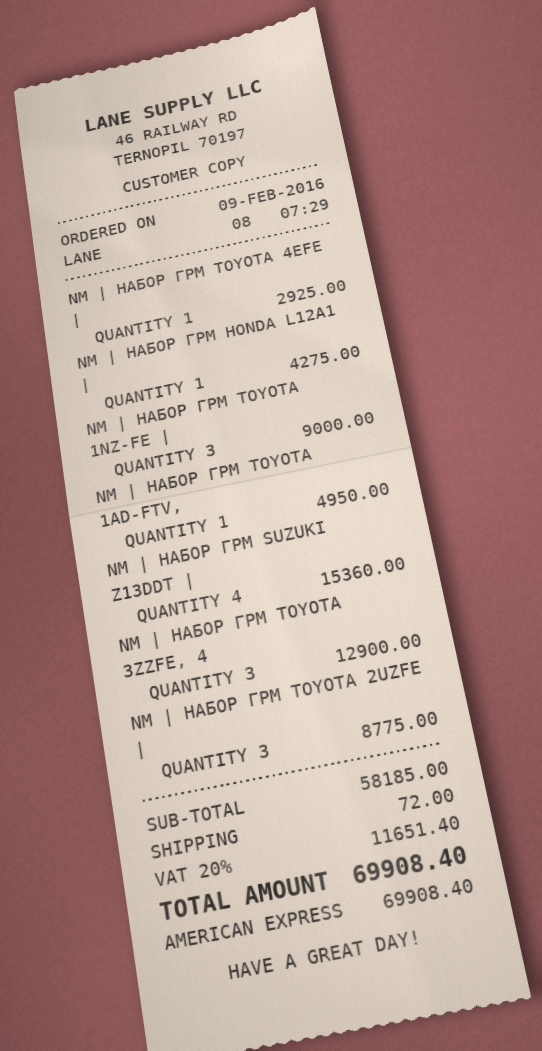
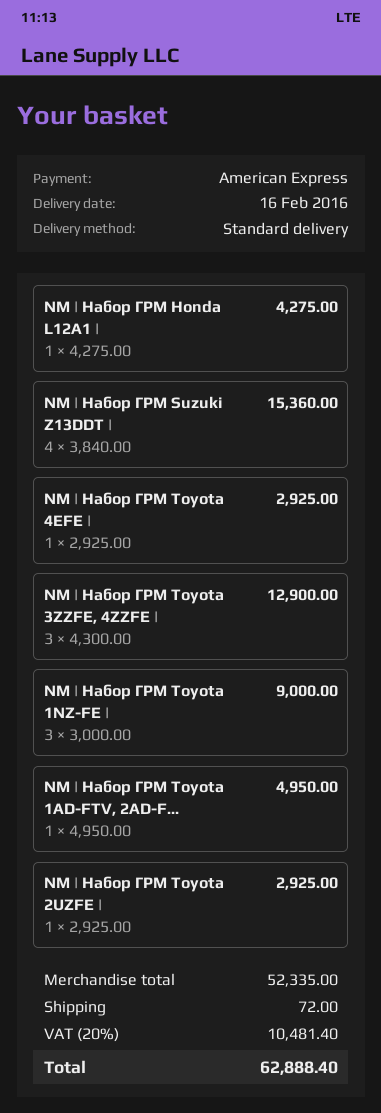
NM | НАБОР ГРМ TOYOTA 2UZFE |: 3 for 8775.00 -> 1 for 2925.00
subtotal: 58185.00 -> 52335.00
tax: 20% = 11651.40 -> 20% = 10481.40
total: 69908.40 -> 62888.40

